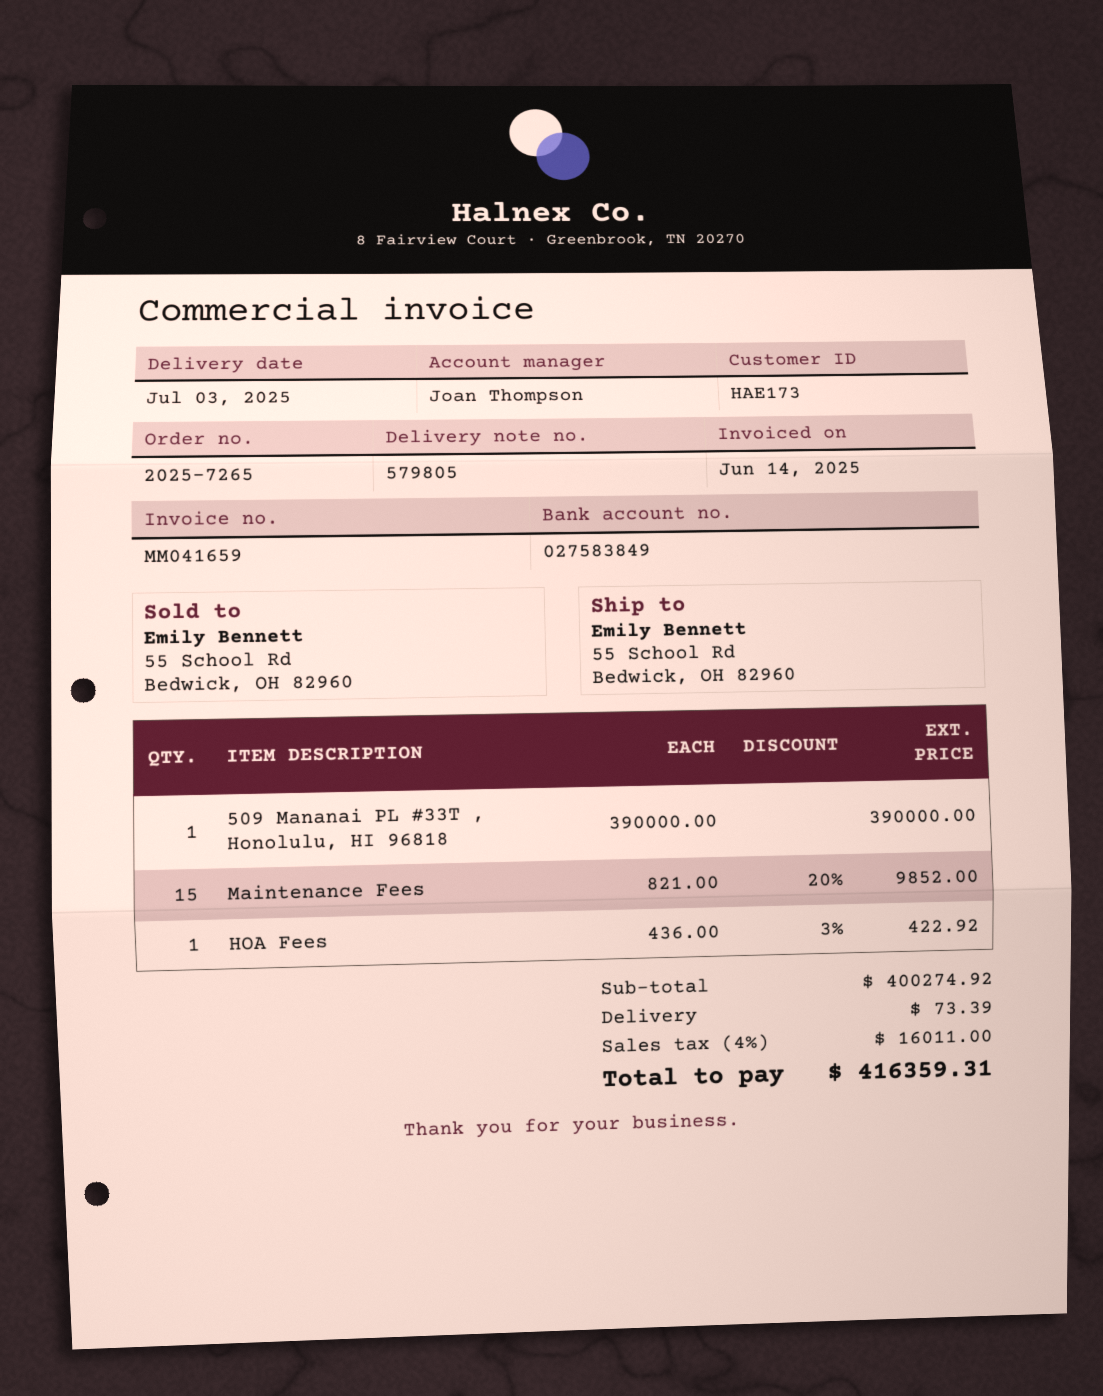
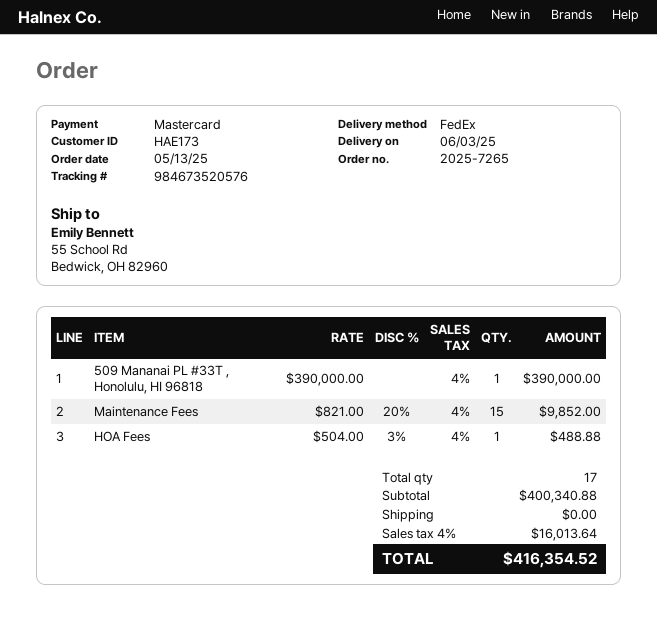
delivery date: 2025-07-03 -> 2025-06-03
HOA Fees: 1 x 436.00 - 3% = 422.92 -> 1 x 504.00 - 3% = 488.88
subtotal: 400274.92 -> 400340.88
shipping: 73.39 -> 0.00
tax: 4% = 16011.00 -> 4% = 16013.64
total: 416359.31 -> 416354.52

